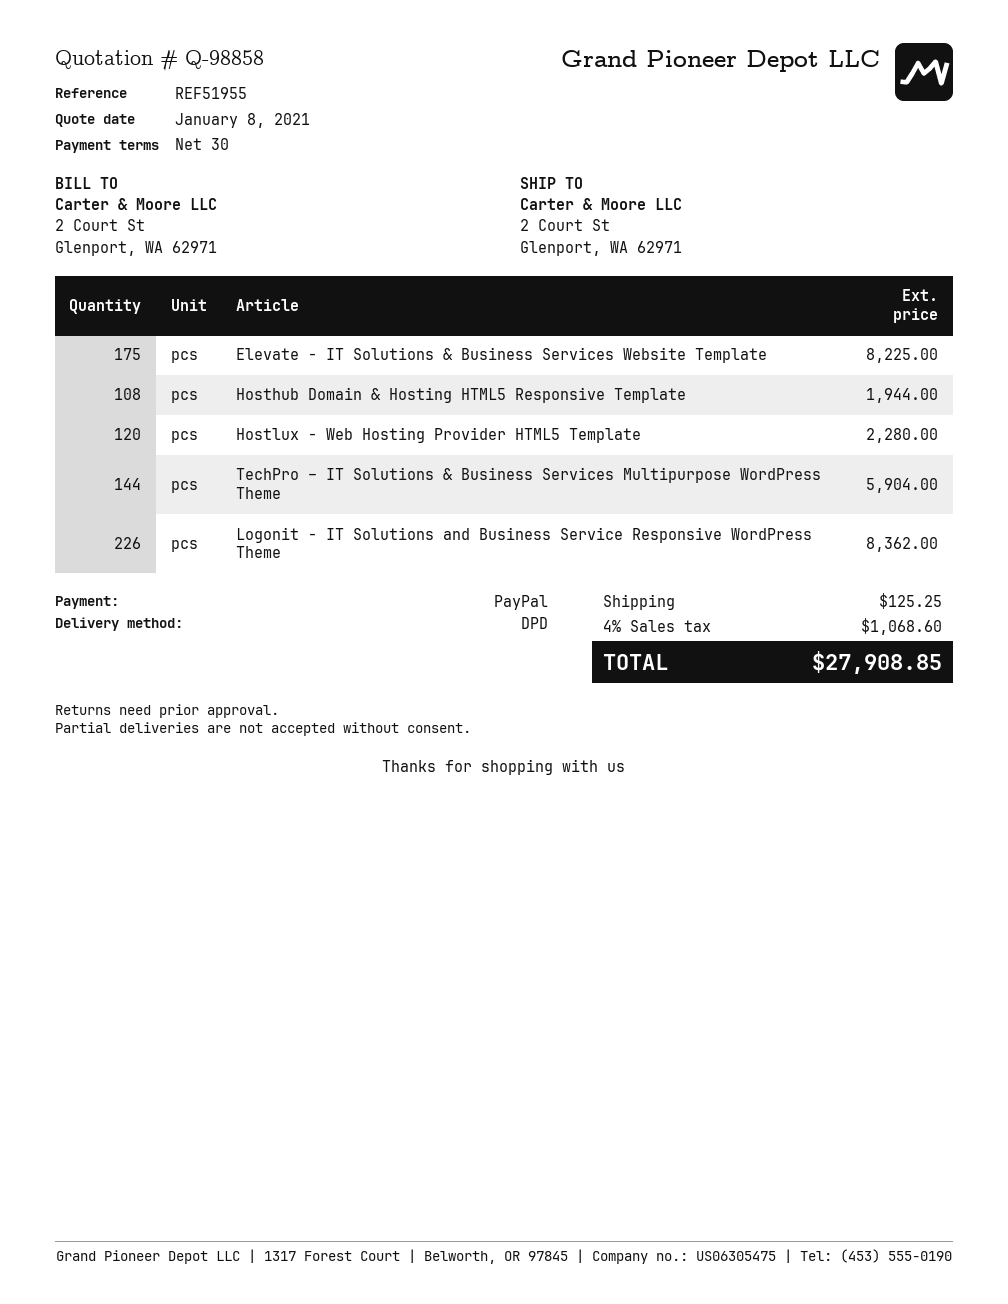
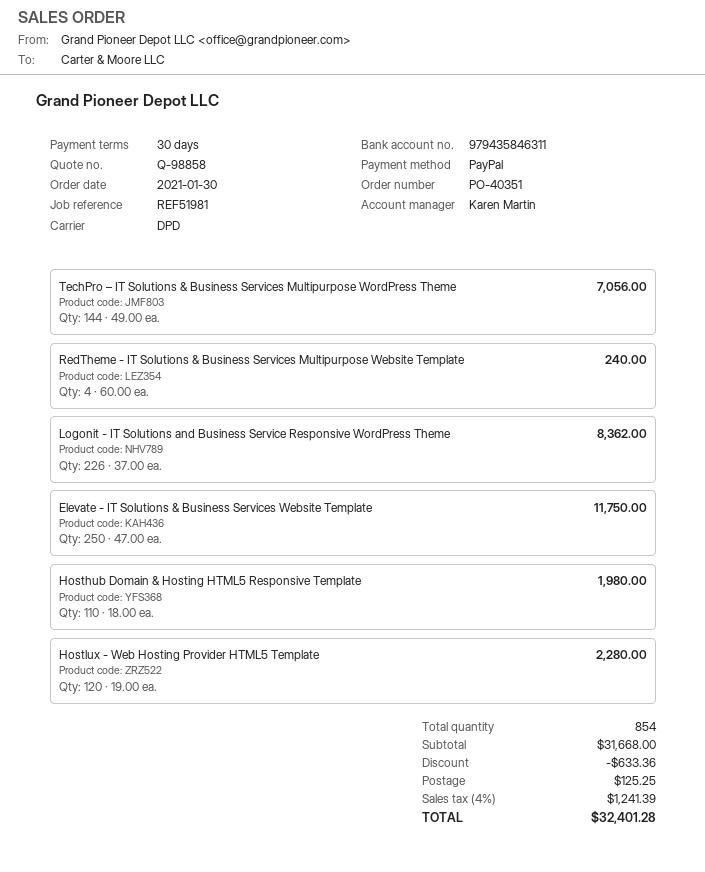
reference: REF51955 -> REF51981
Elevate - IT Solutions & Business Services Website Template: 175 for 8225.00 -> 250 for 11750.00
Hosthub Domain & Hosting HTML5 Responsive Template: 108 for 1944.00 -> 110 for 1980.00
TechPro – IT Solutions & Business Services Multipurpose WordPress Theme: 144 for 5904.00 -> 144 for 7056.00
RedTheme - IT Solutions & Business Services Multipurpose Website Template: none -> 4 for 240.00
discount: none -> 633.36
tax: 4% = 1068.60 -> 4% = 1241.39
total: 27908.85 -> 32401.28

